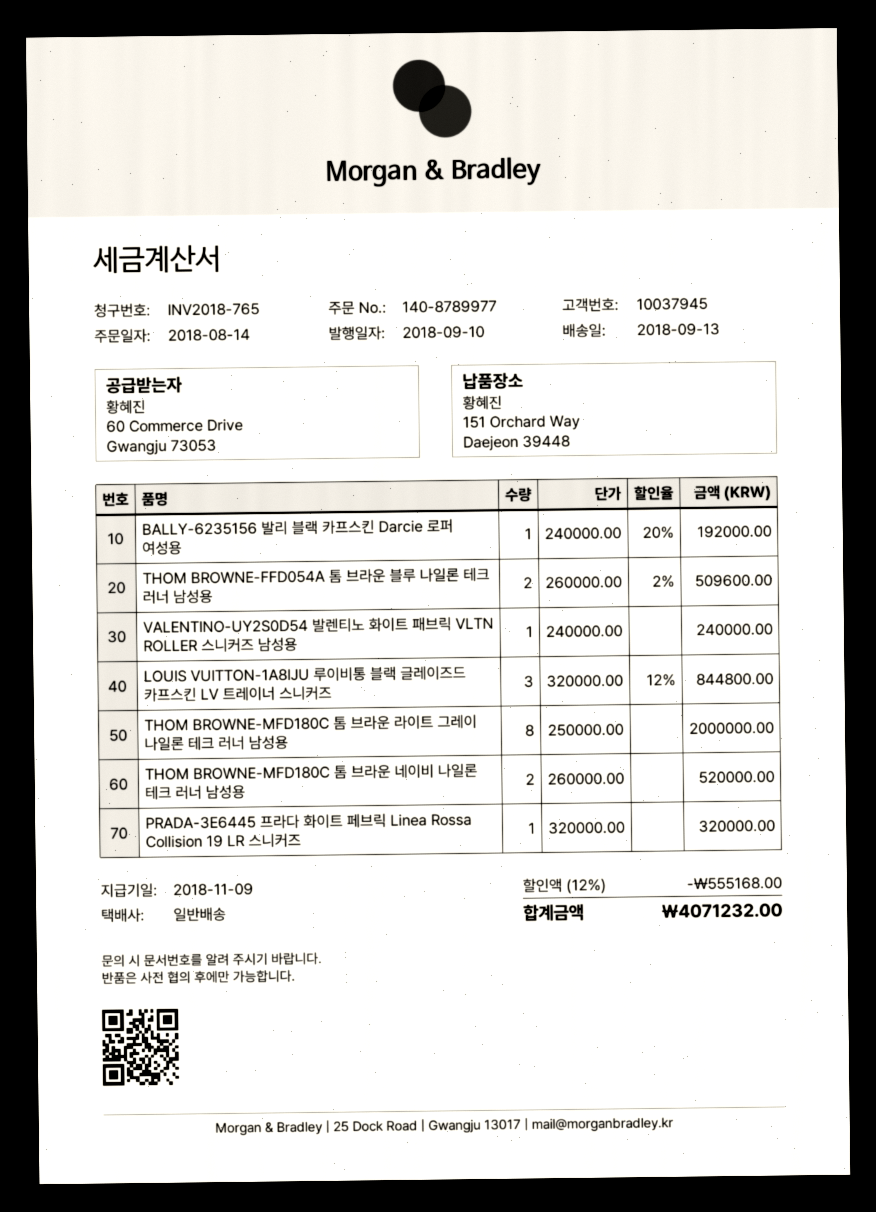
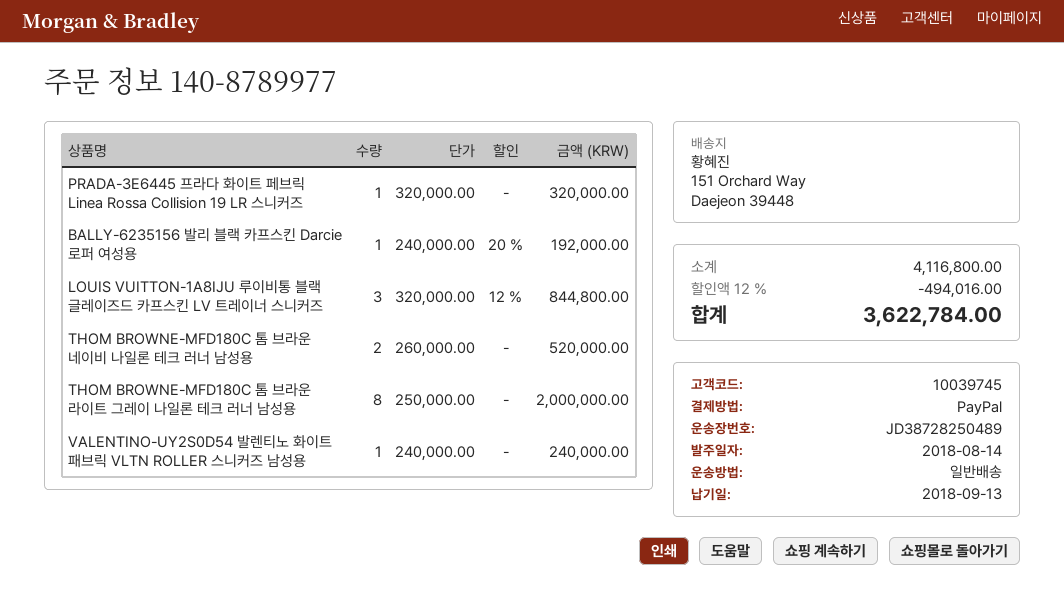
customer number: 10037945 -> 10039745
THOM BROWNE-FFD054A 톰 브라운 블루 나일론 테크 러너 남성용: 2 x 260000.00 - 2% = 509600.00 -> none
discount: 12% = 555168.00 -> 12% = 494016.00
total: 4071232.00 -> 3622784.00

